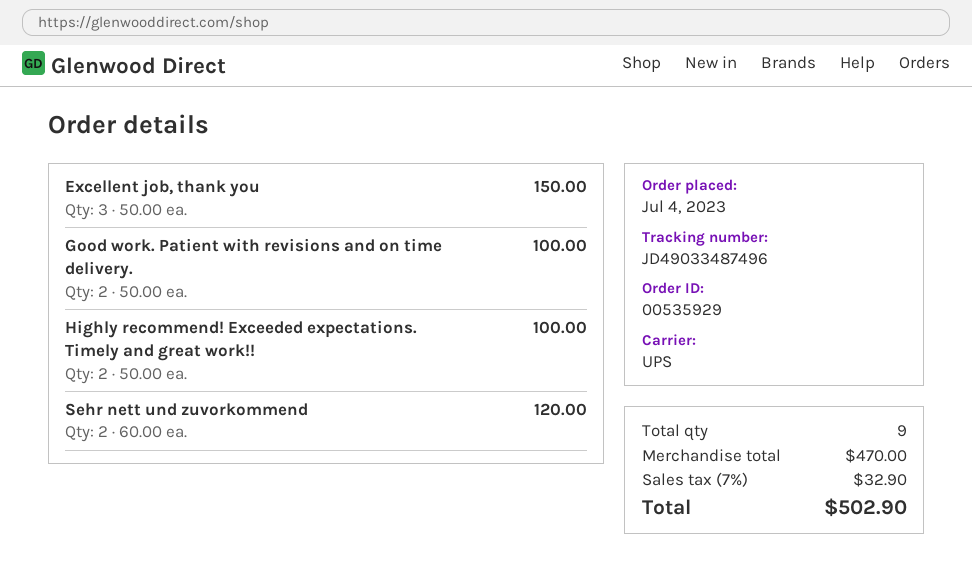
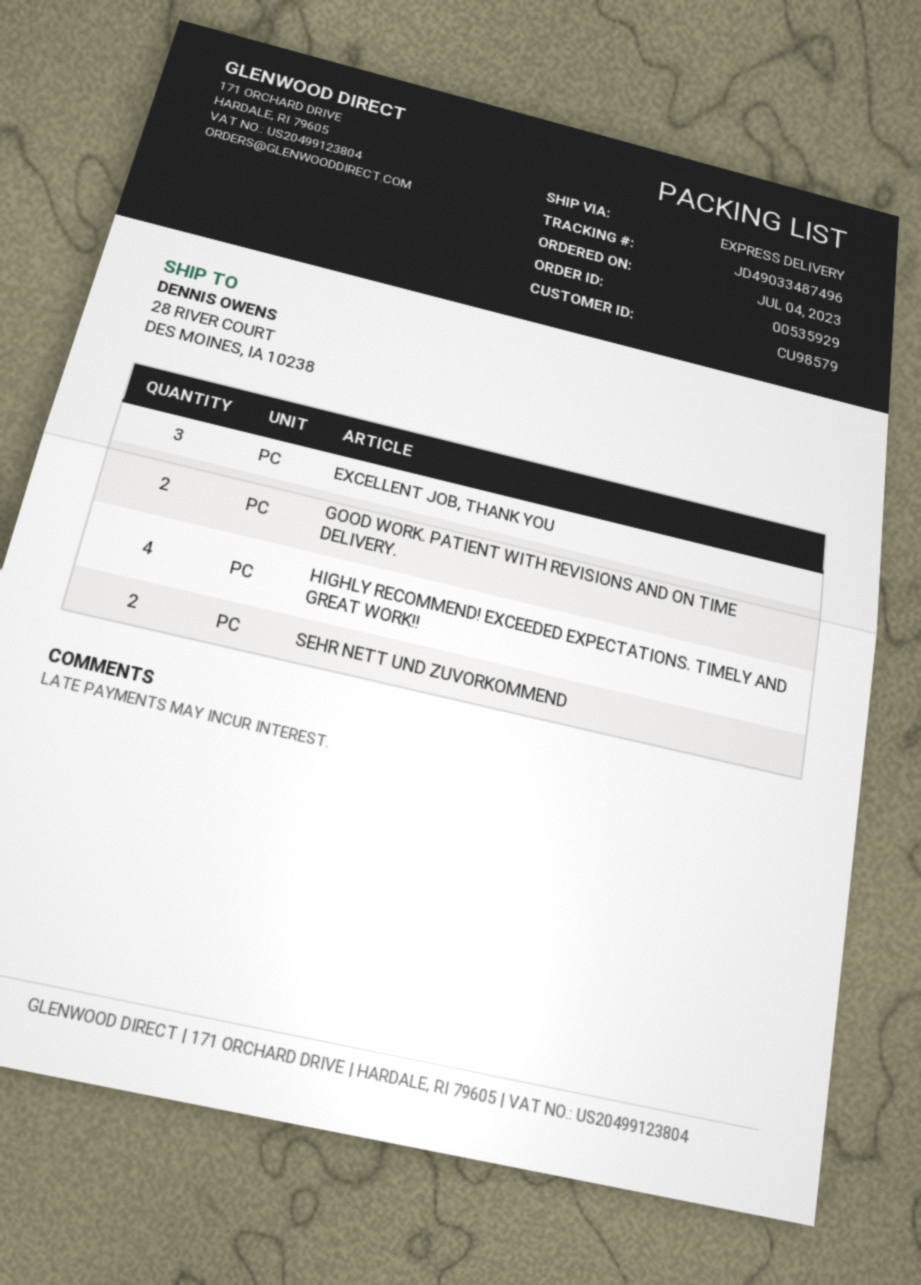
shipping method: UPS -> express
Highly recommend! Exceeded expectations. Timely and great work!!: 2 -> 4

